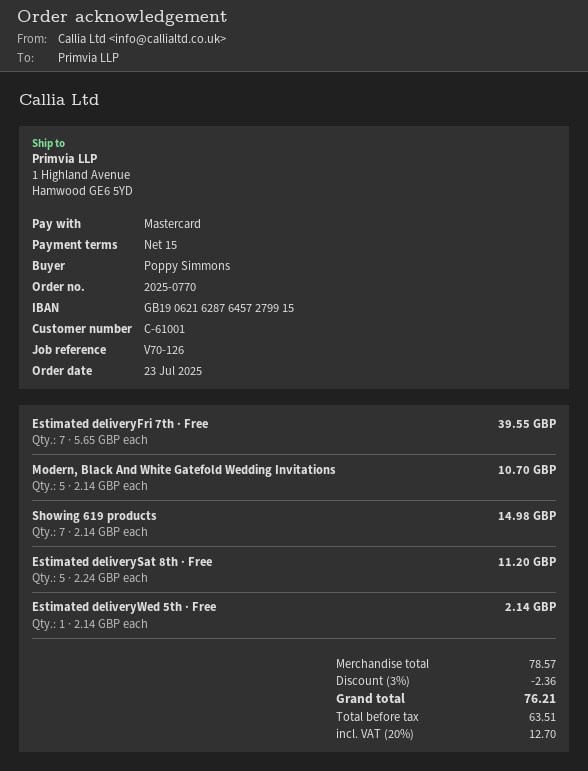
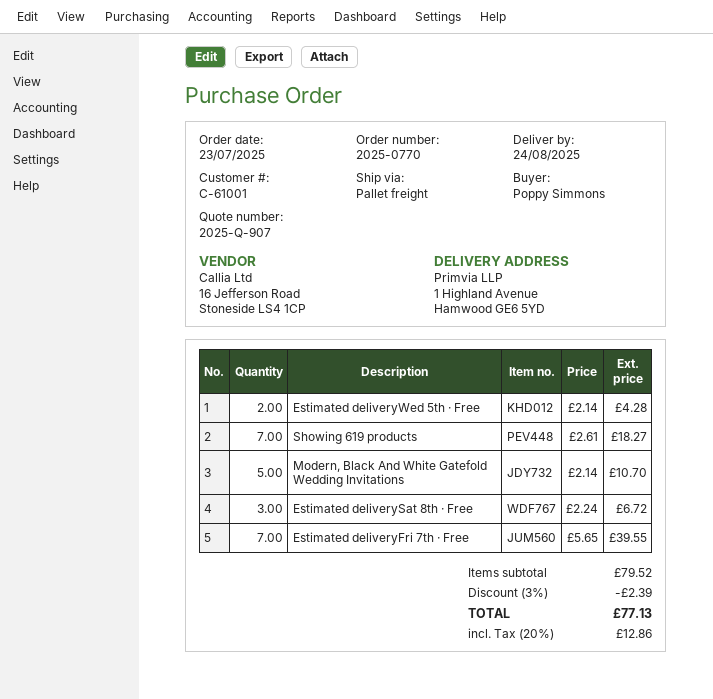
Showing 619 products: 7 x 2.14 = 14.98 -> 7 x 2.61 = 18.27
Estimated deliverySat 8th · Free: 5 x 2.24 = 11.20 -> 3 x 2.24 = 6.72
Estimated deliveryWed 5th · Free: 1 x 2.14 = 2.14 -> 2 x 2.14 = 4.28
subtotal: 78.57 -> 79.52
discount: 3% = 2.36 -> 3% = 2.39
tax: 20% = 12.70 -> 20% = 12.86
total: 76.21 -> 77.13

